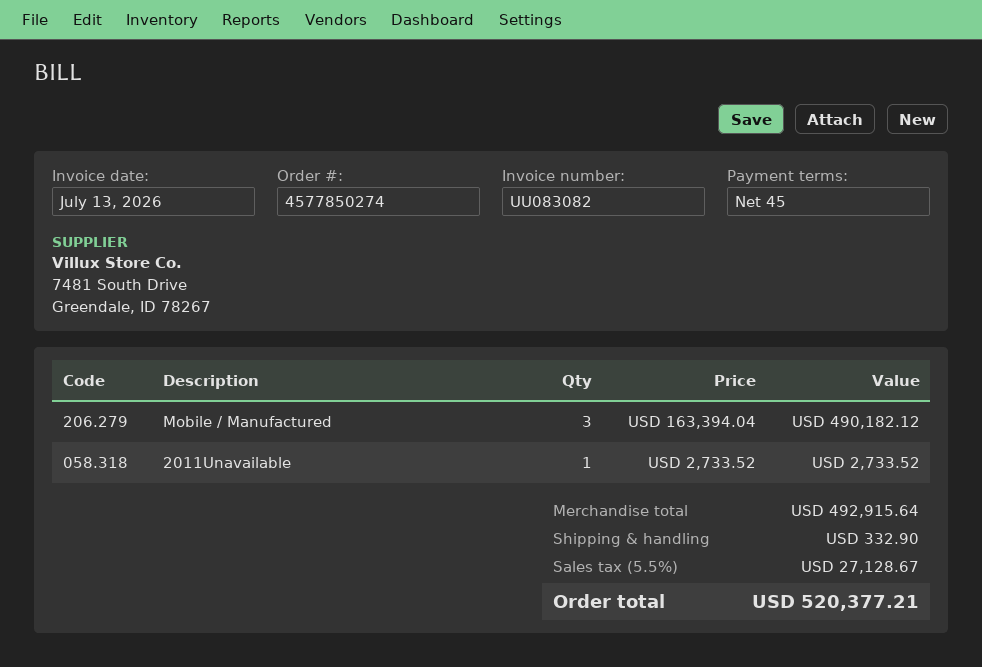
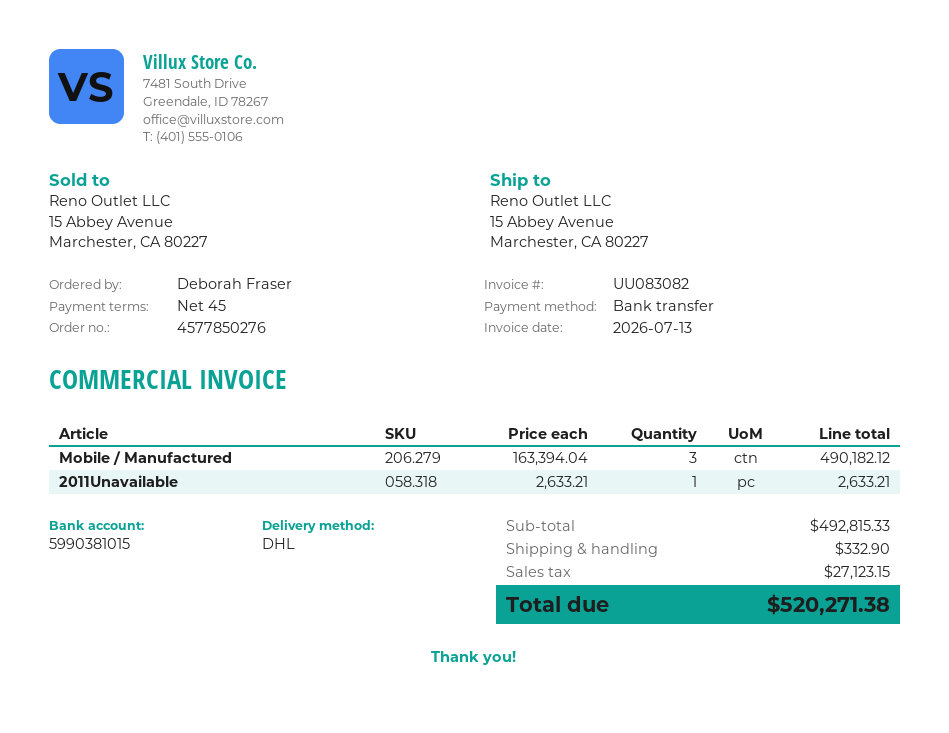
order number: 4577850274 -> 4577850276
2011Unavailable: 1 x 2733.52 = 2733.52 -> 1 x 2633.21 = 2633.21
subtotal: 492915.64 -> 492815.33
tax: 27128.67 -> 27123.15
total: 520377.21 -> 520271.38

